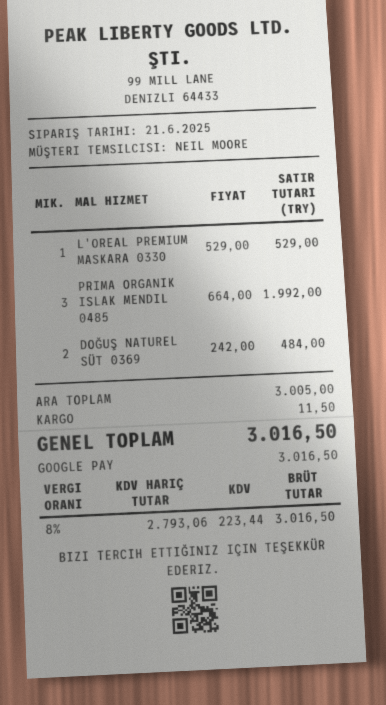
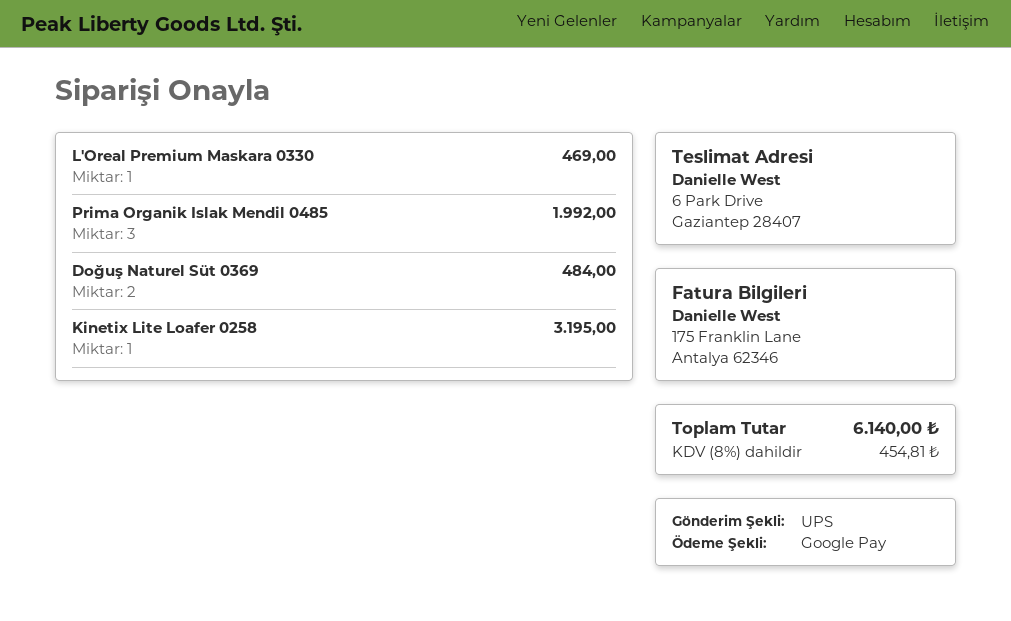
L'OREAL PREMIUM MASKARA 0330: 1 for 529.00 -> 1 for 469.00
Kinetix Lite Loafer 0258: none -> 1 for 3195.00
shipping: 11.50 -> none
tax: 8% = 223.44 -> 8% = 454.81
total: 3016.50 -> 6140.00

